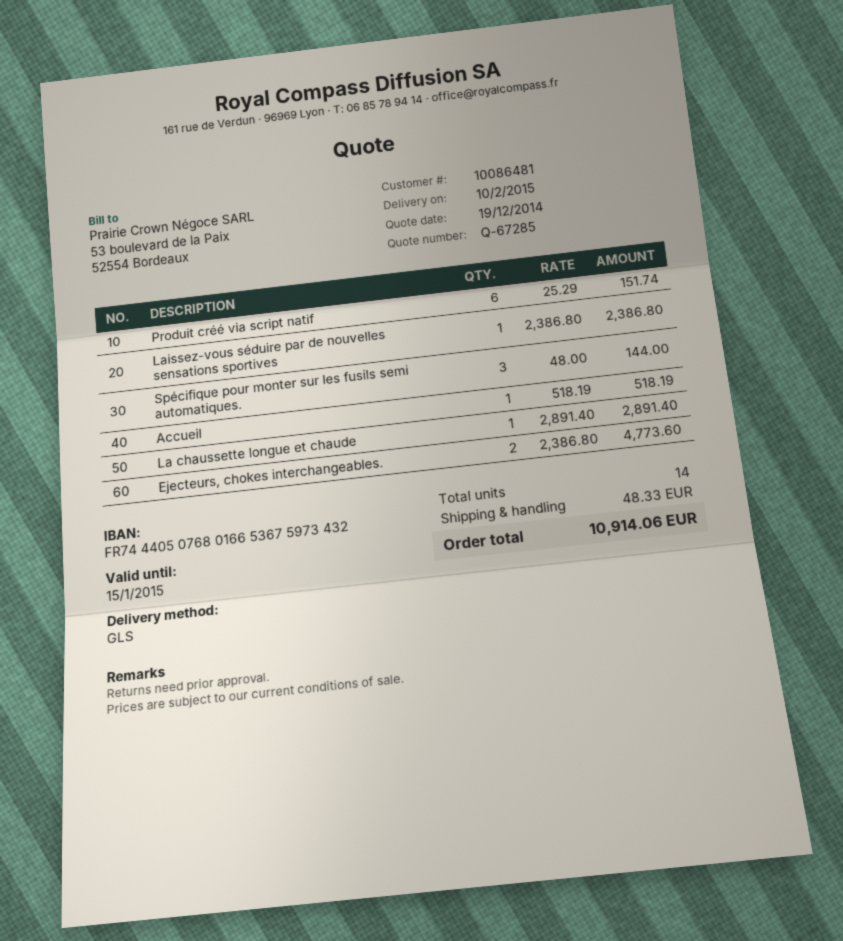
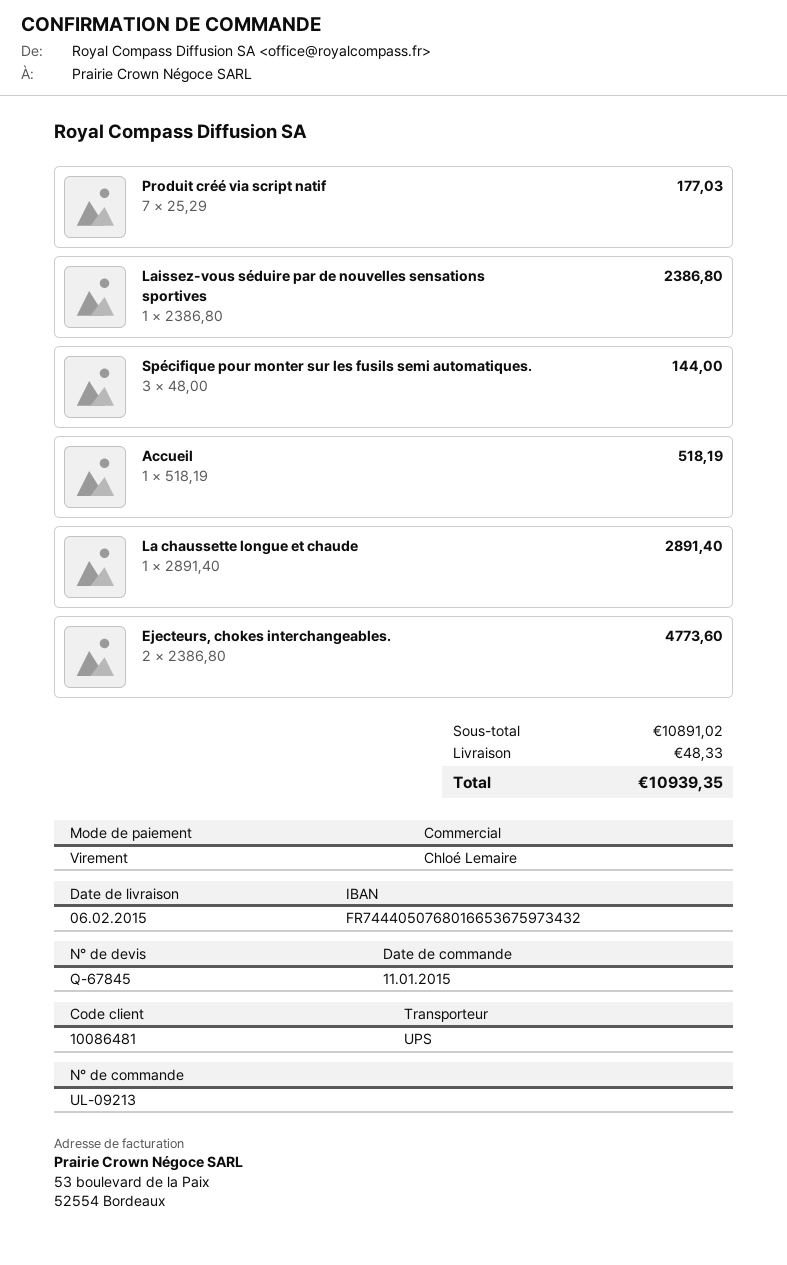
quote number: Q-67285 -> Q-67845
delivery date: 2015-02-10 -> 2015-02-06
shipping method: GLS -> UPS
Produit créé via script natif: 6 x 25.29 = 151.74 -> 7 x 25.29 = 177.03
total: 10914.06 -> 10939.35

